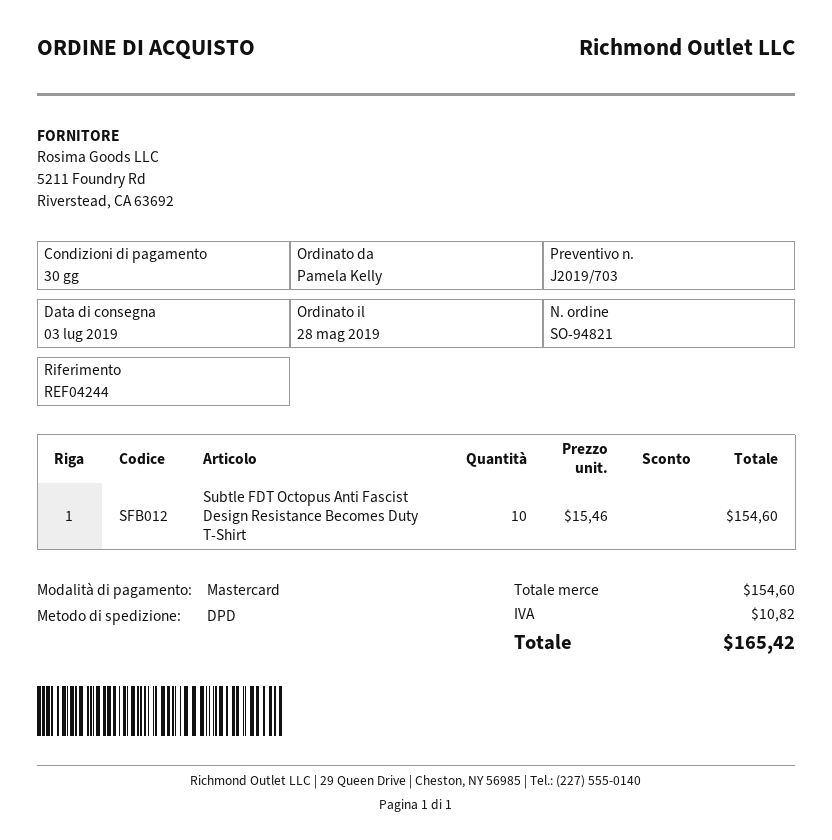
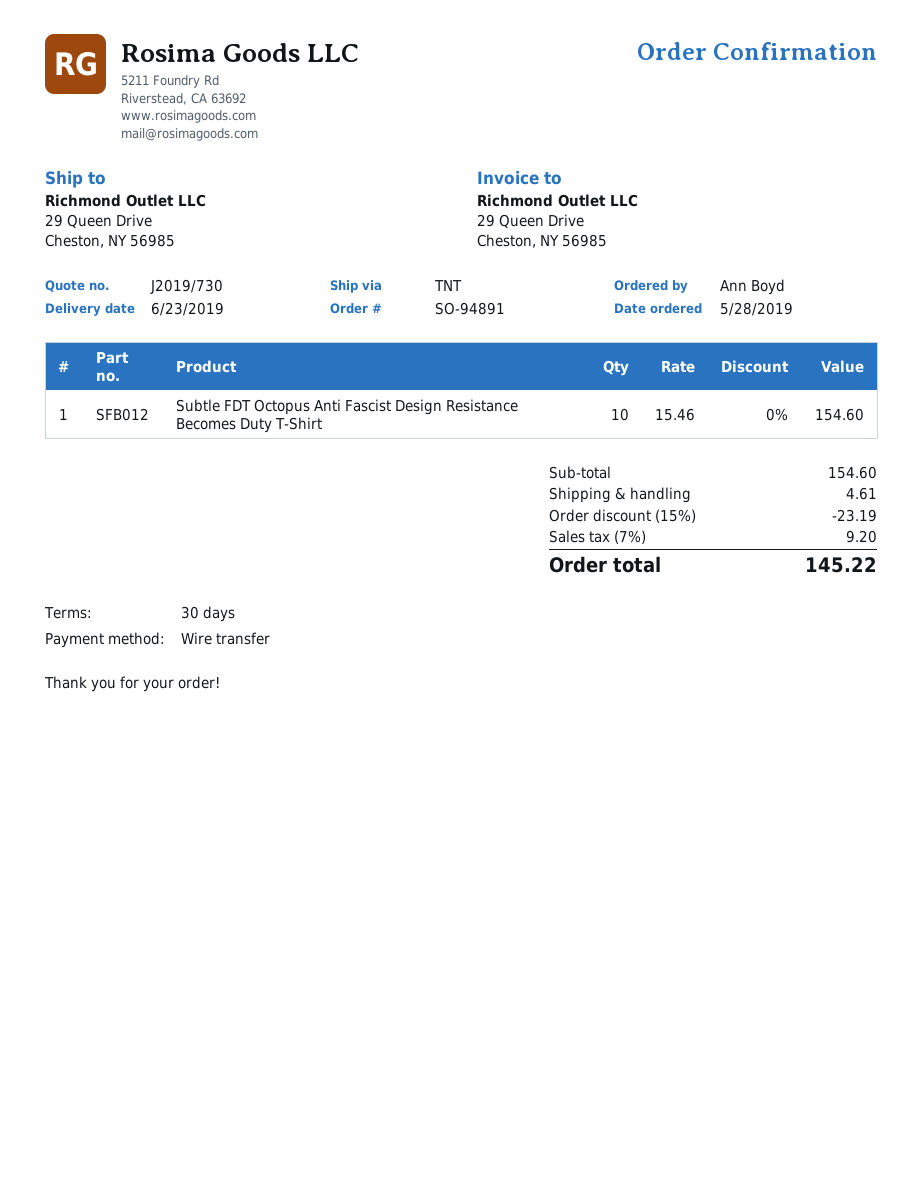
quote number: J2019/703 -> J2019/730
order number: SO-94821 -> SO-94891
delivery date: 2019-07-03 -> 2019-06-23
ordered by: Pamela Kelly -> Ann Boyd
payment method: Mastercard -> bank transfer
shipping method: DPD -> TNT
discount: none -> 15% = 23.19
shipping: none -> 4.61
tax: 10.82 -> 9.20
total: 165.42 -> 145.22

